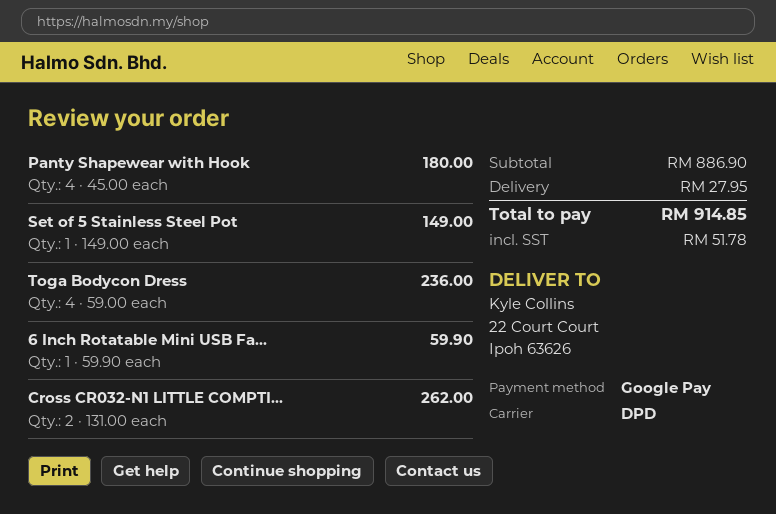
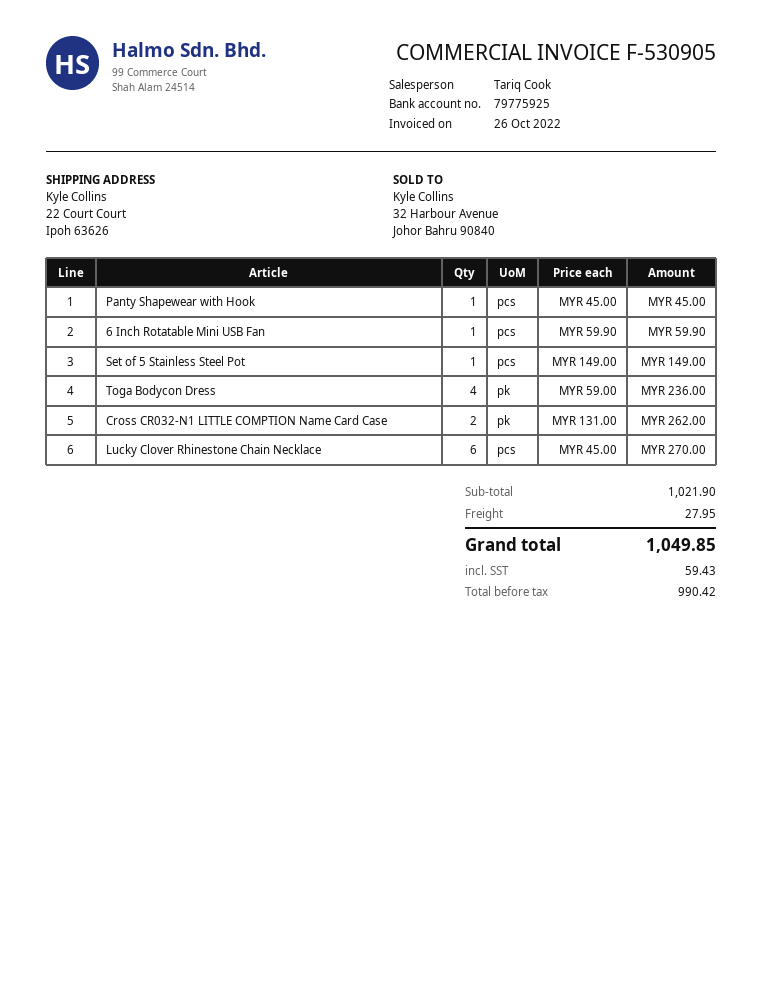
Panty Shapewear with Hook: 4 x 45.00 = 180.00 -> 1 x 45.00 = 45.00
Lucky Clover Rhinestone Chain Necklace: none -> 6 x 45.00 = 270.00
subtotal: 886.90 -> 1021.90
tax: 51.78 -> 59.43
total: 914.85 -> 1049.85

